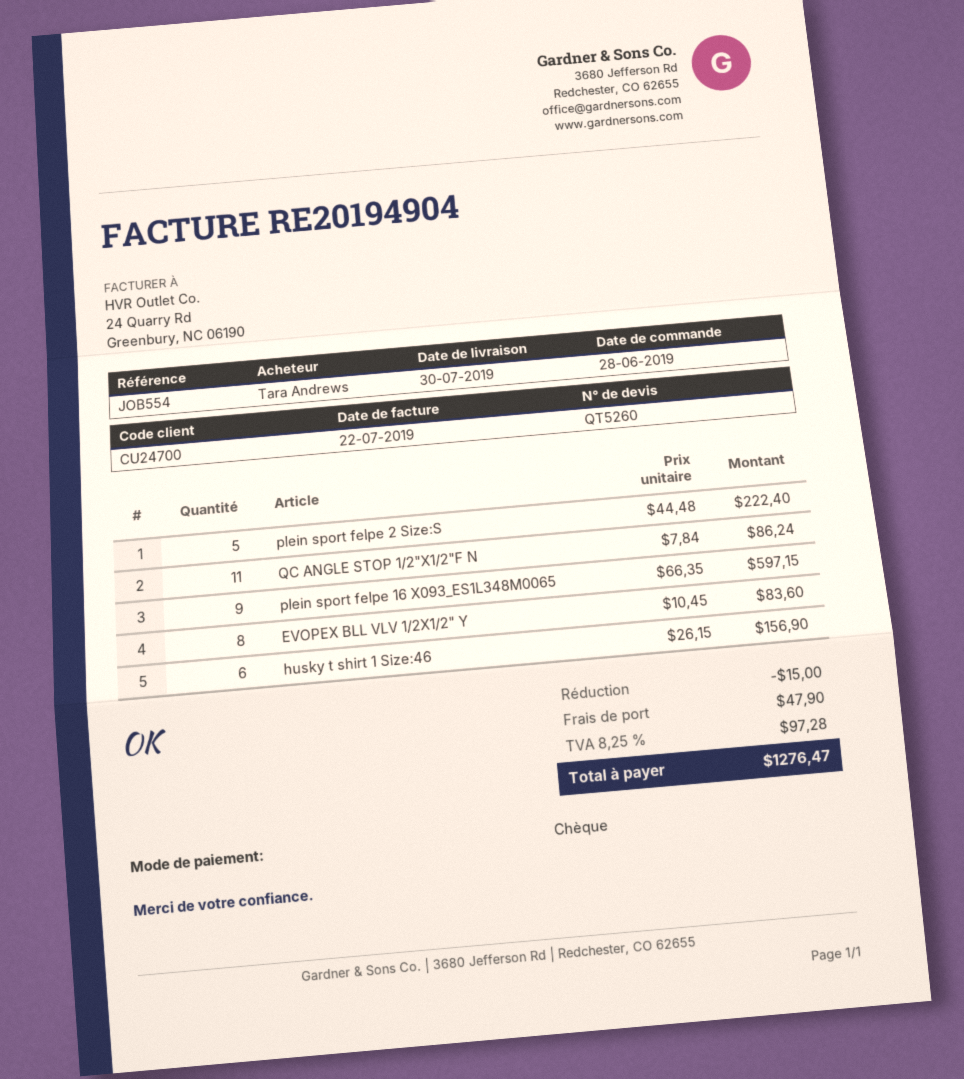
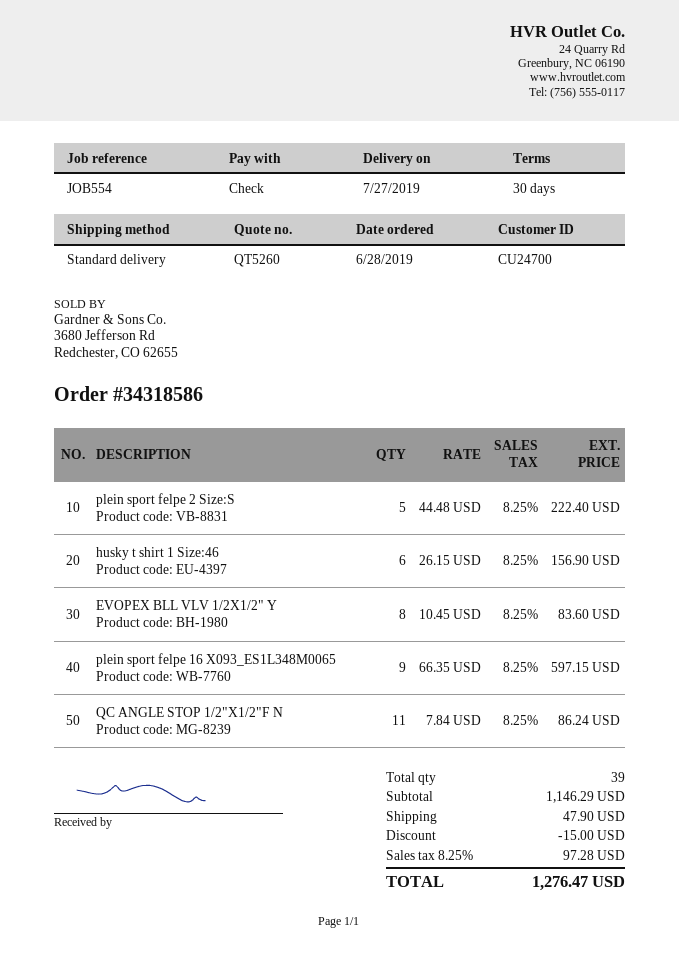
delivery date: 2019-07-30 -> 2019-07-27

